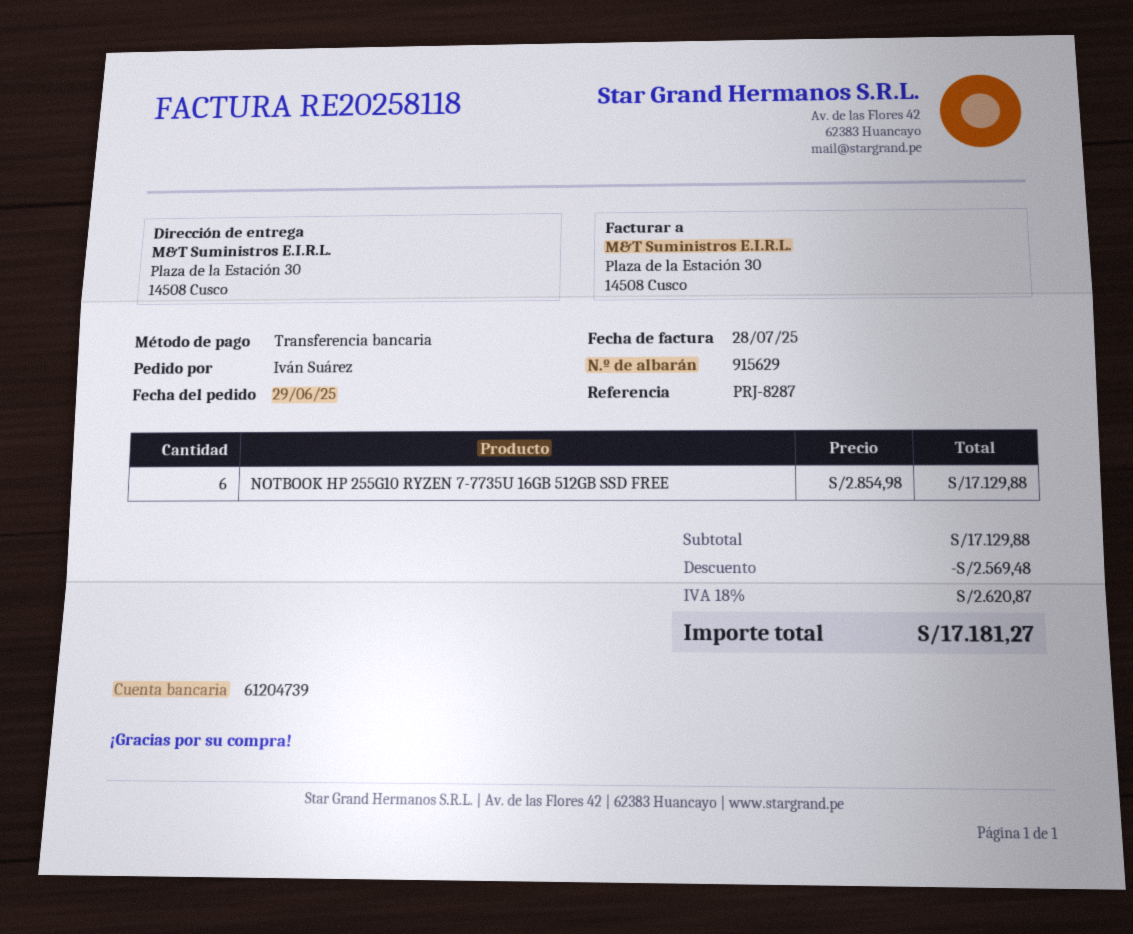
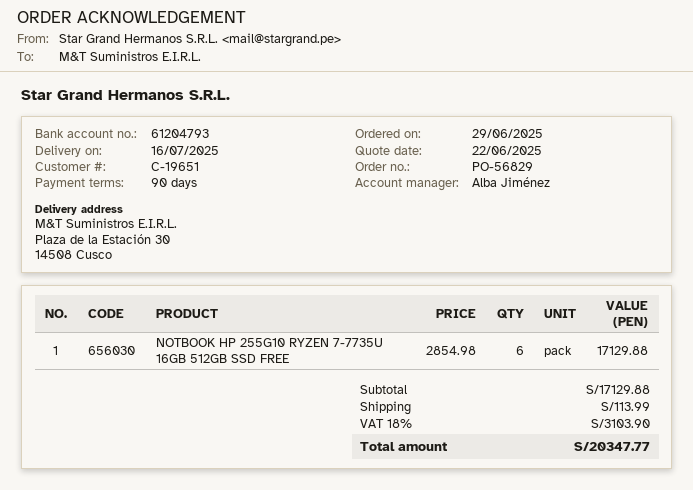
bank account: 61204739 -> 61204793
discount: 2569.48 -> none
shipping: none -> 113.99
tax: 18% = 2620.87 -> 18% = 3103.90
total: 17181.27 -> 20347.77

